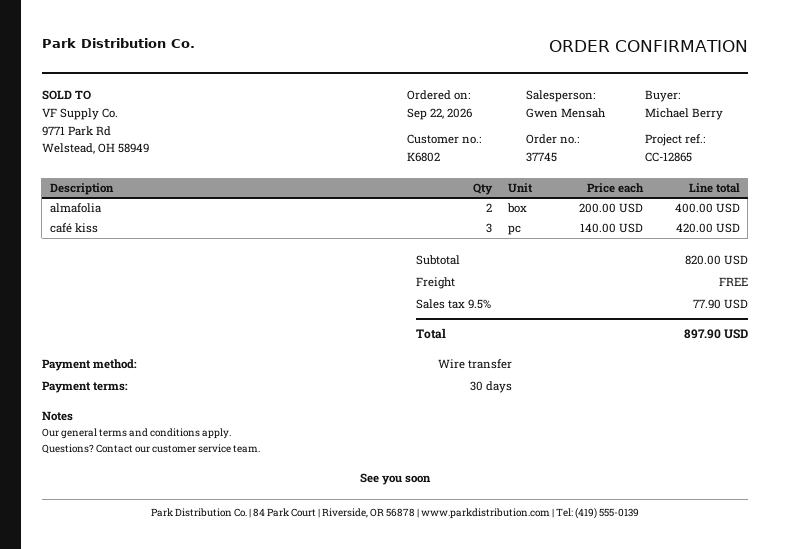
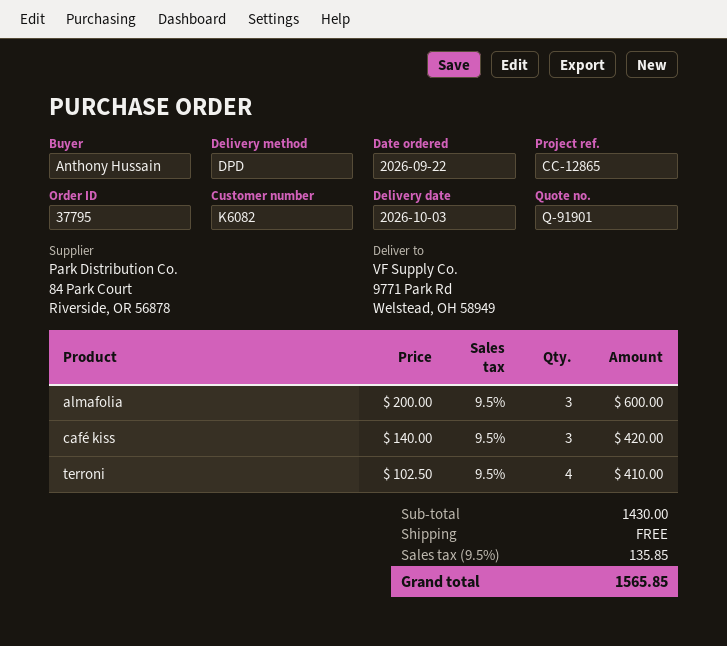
order number: 37745 -> 37795
customer number: K6802 -> K6082
ordered by: Michael Berry -> Anthony Hussain
almafolia: 2 x 200.00 = 400.00 -> 3 x 200.00 = 600.00
terroni: none -> 4 x 102.50 = 410.00
subtotal: 820.00 -> 1430.00
tax: 9.5% = 77.90 -> 9.5% = 135.85
total: 897.90 -> 1565.85

